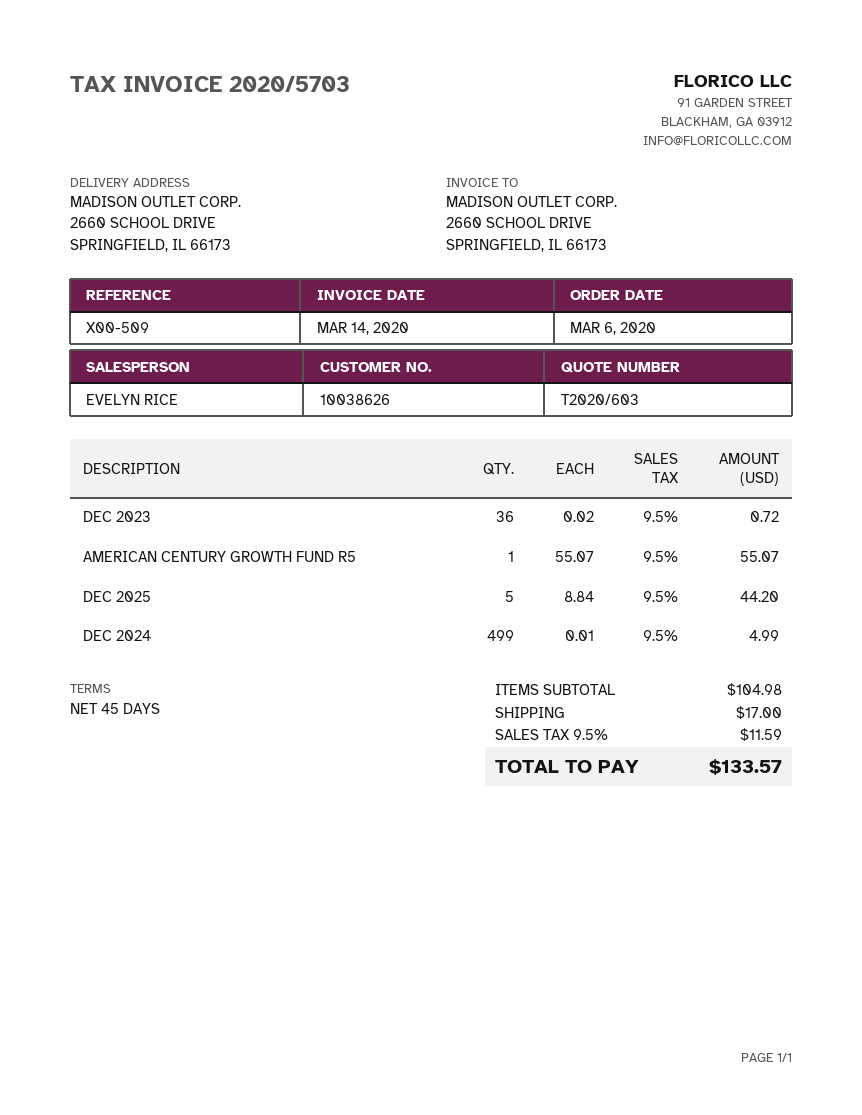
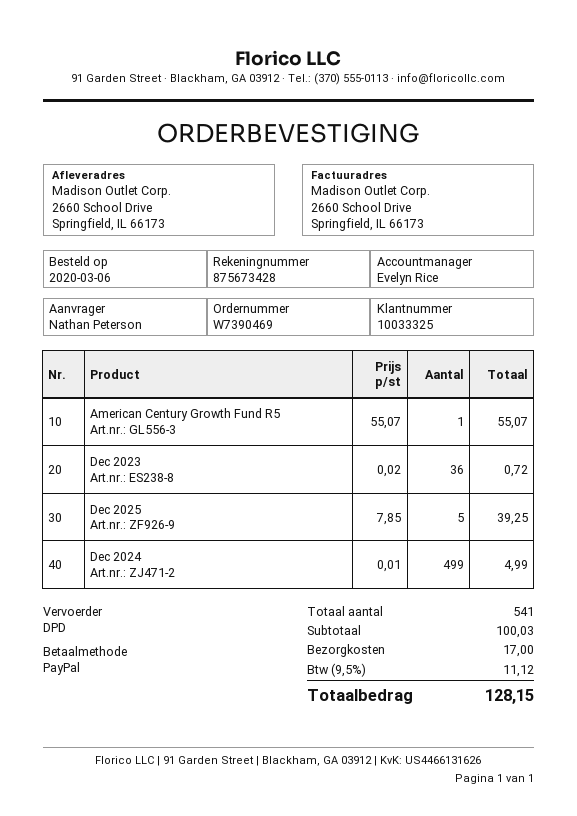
customer number: 10038626 -> 10033325
DEC 2025: 5 x 8.84 = 44.20 -> 5 x 7.85 = 39.25
subtotal: 104.98 -> 100.03
tax: 9.5% = 11.59 -> 9.5% = 11.12
total: 133.57 -> 128.15

